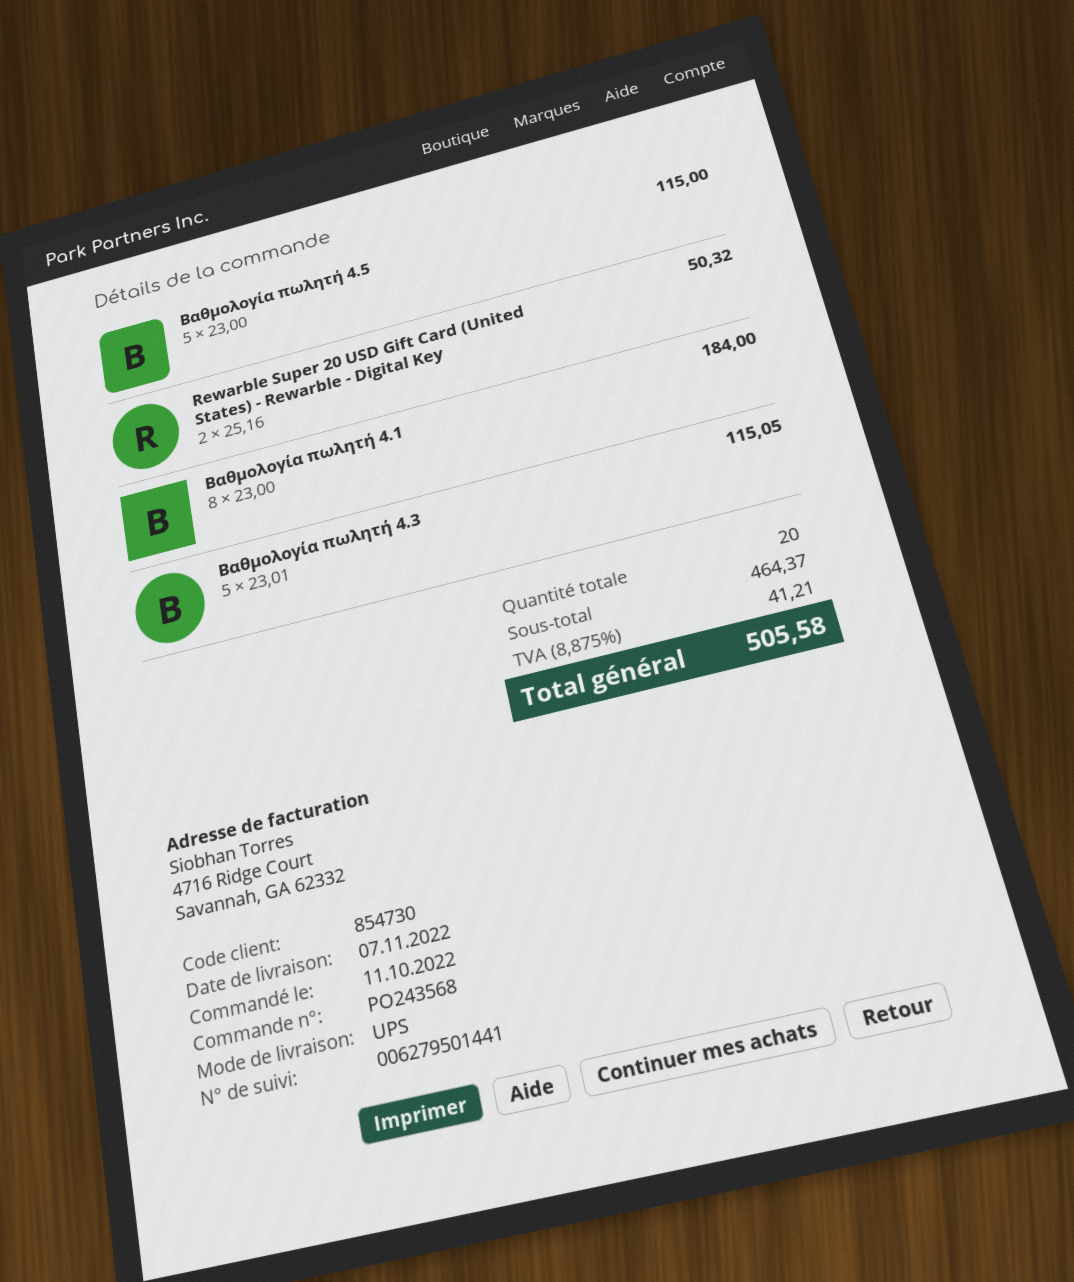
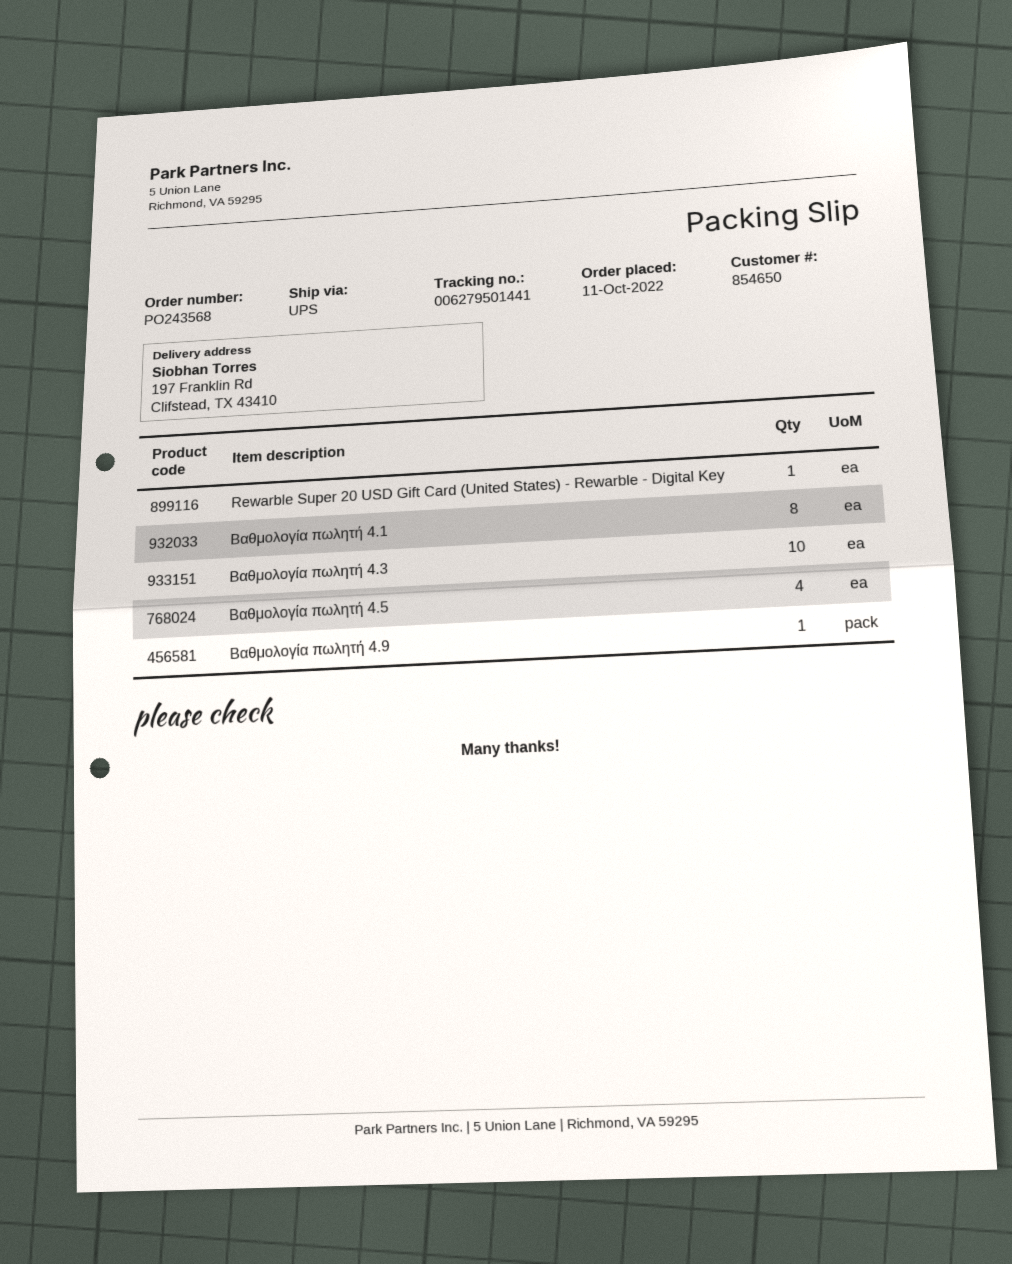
customer number: 854730 -> 854650
Βαθμολογία πωλητή 4.5: 5 -> 4
Rewarble Super 20 USD Gift Card (United States) - Rewarble - Digital Key: 2 -> 1
Βαθμολογία πωλητή 4.3: 5 -> 10
Βαθμολογία πωλητή 4.9: none -> 1

